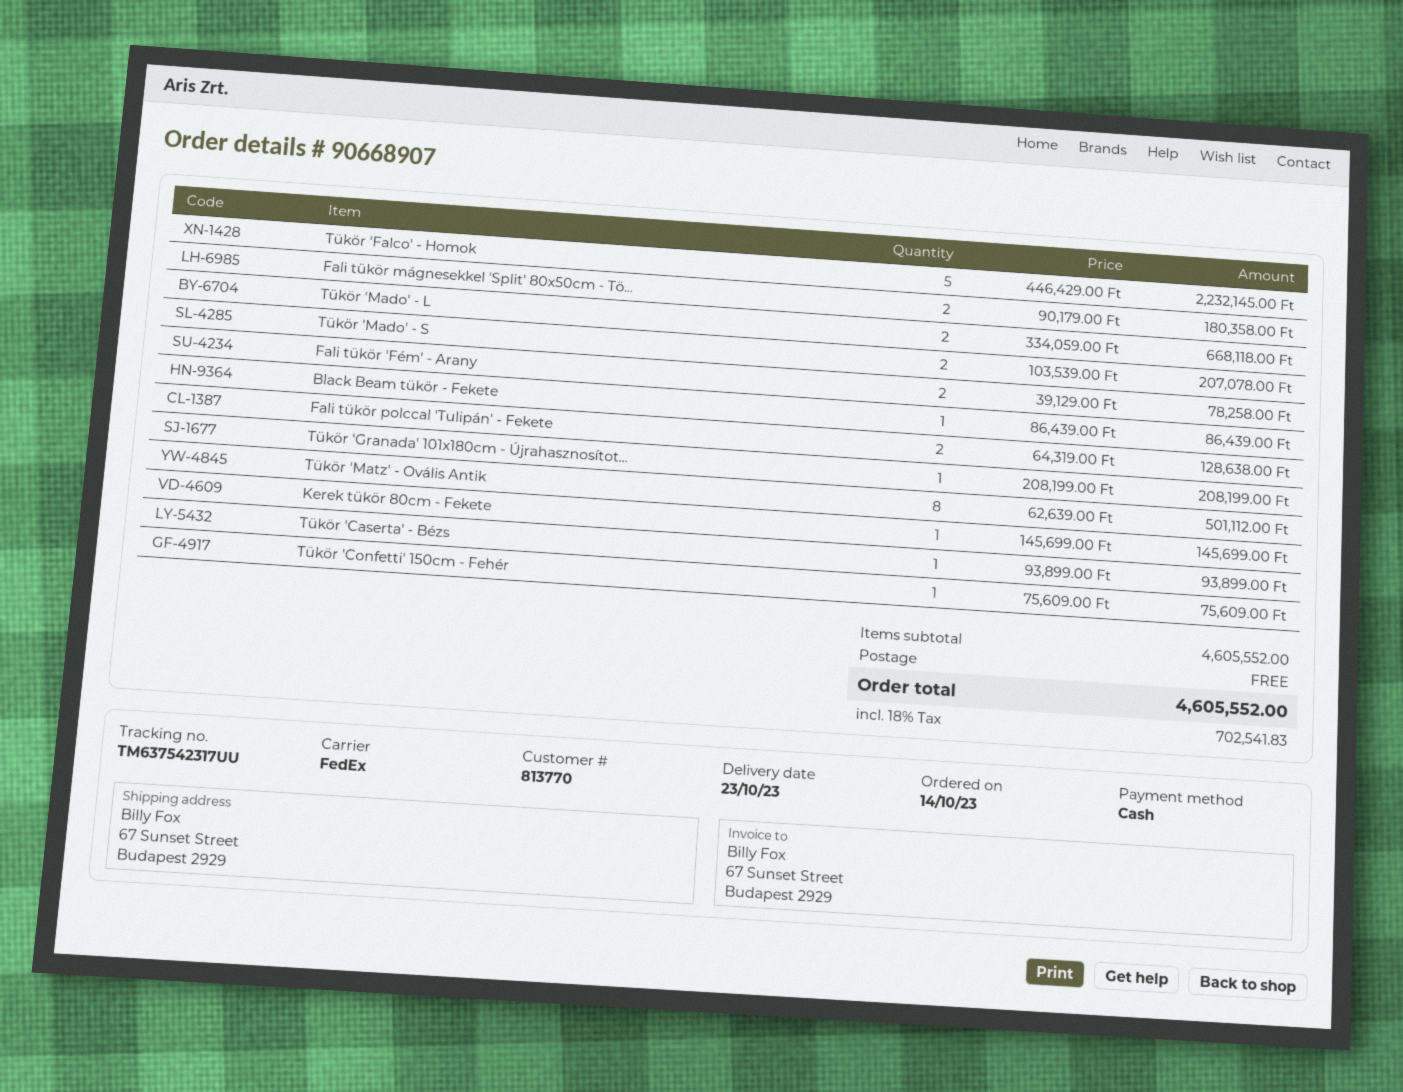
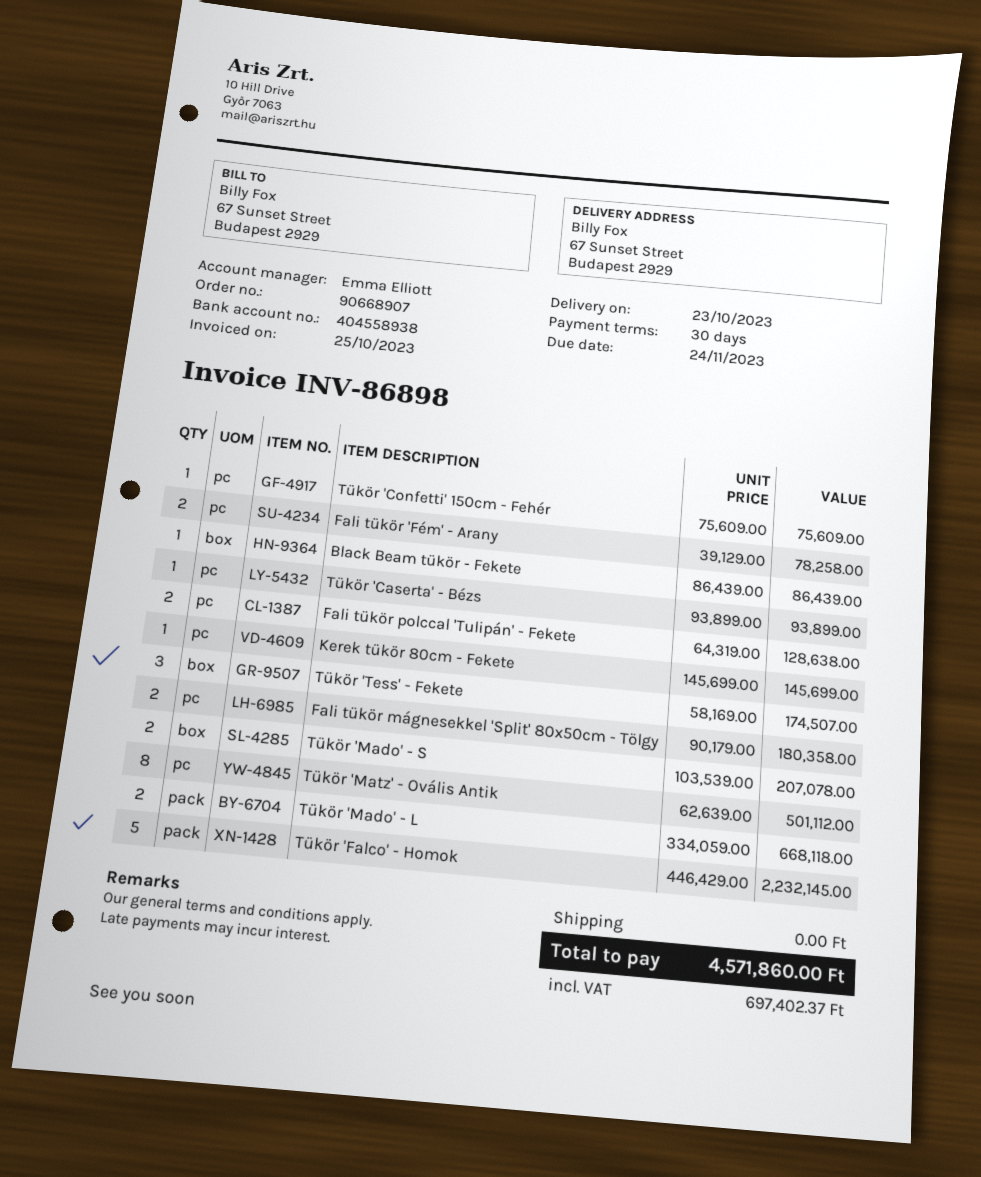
Tükör 'Granada' 101x180cm - Újrahasznosítot...: 1 x 208199.00 = 208199.00 -> none
Tükör 'Tess' - Fekete: none -> 3 x 58169.00 = 174507.00
tax: 702541.83 -> 697402.37
total: 4605552.00 -> 4571860.00

